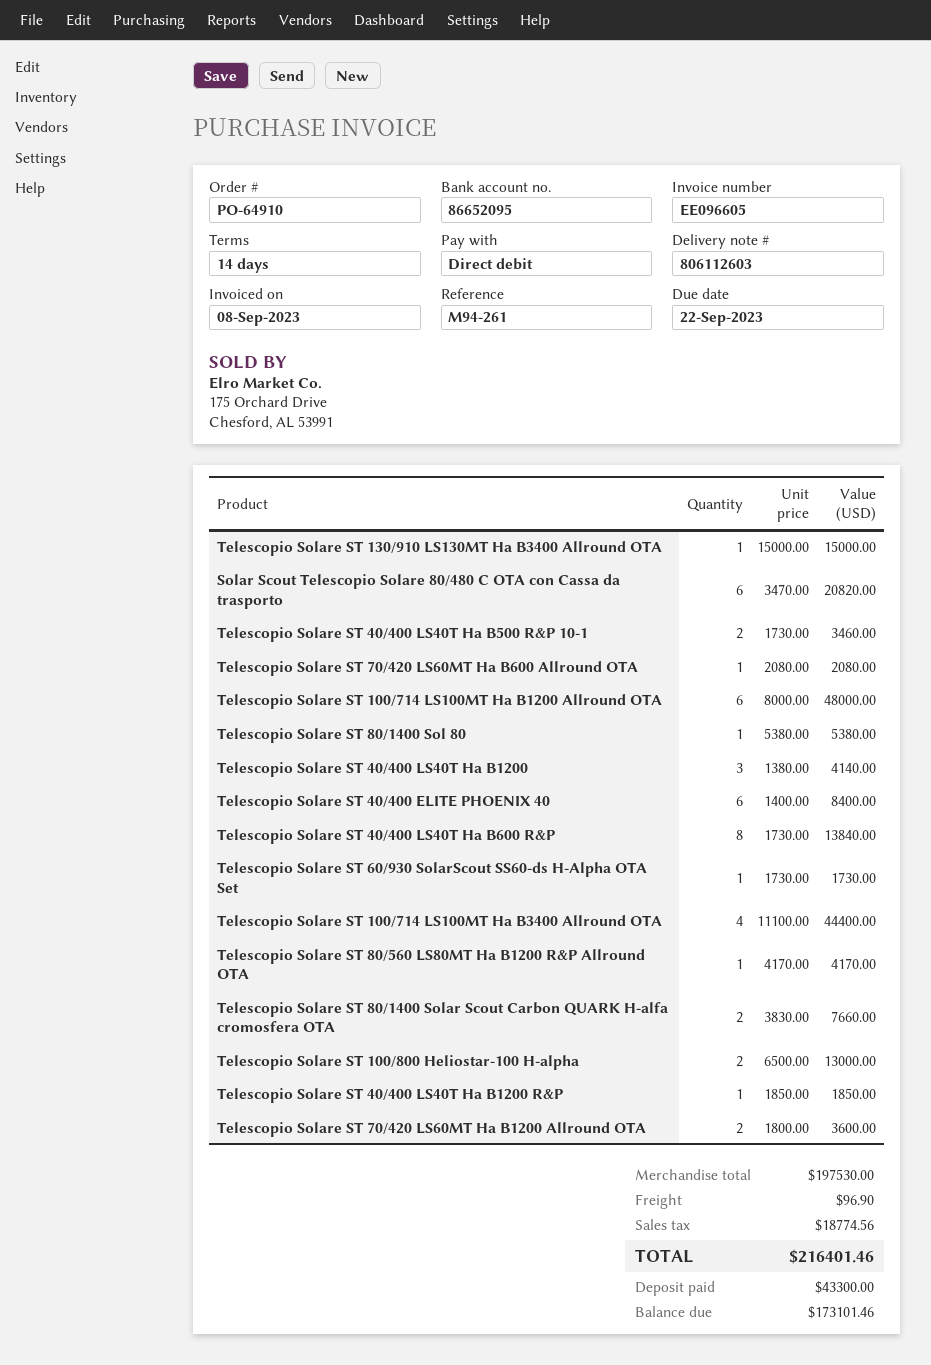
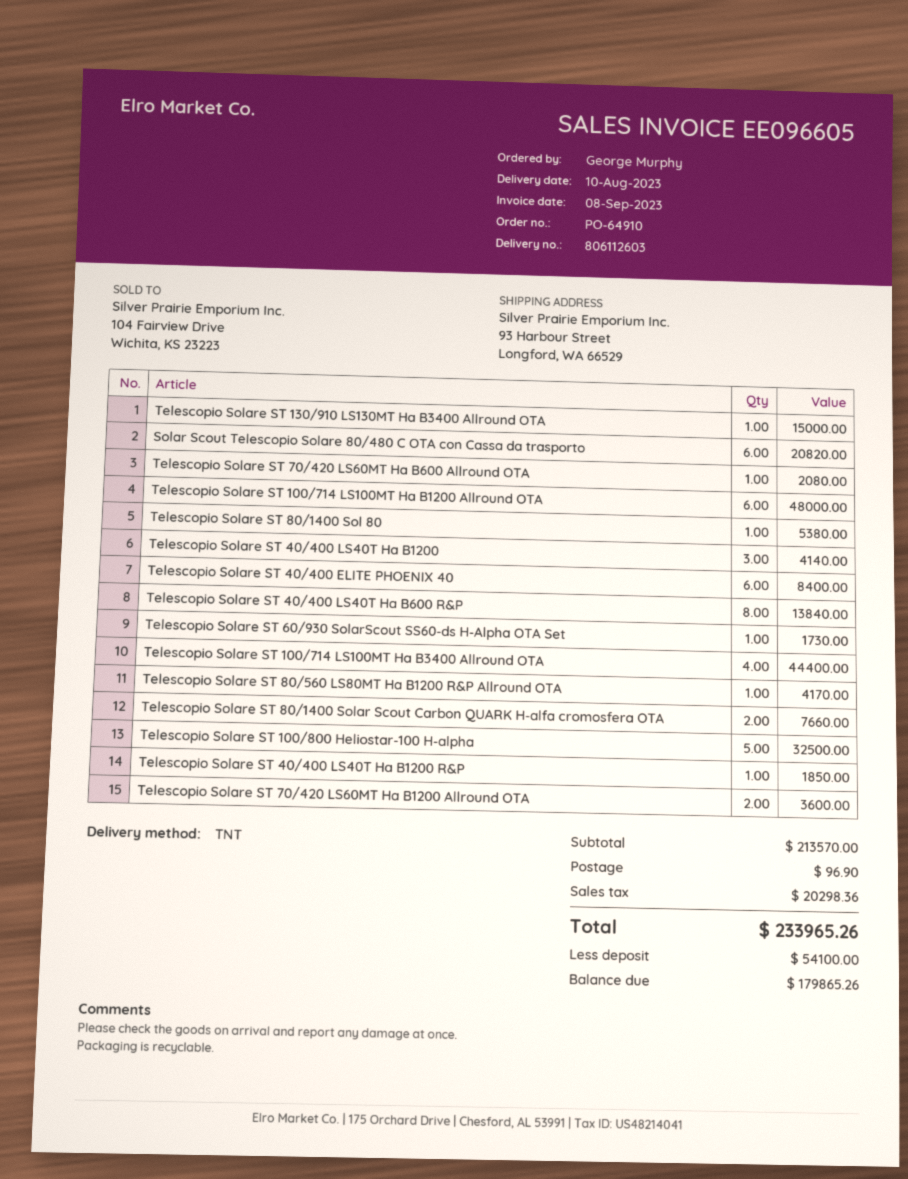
Telescopio Solare ST 40/400 LS40T Ha B500 R&P 10-1: 2 for 3460.00 -> none
Telescopio Solare ST 100/800 Heliostar-100 H-alpha: 2 for 13000.00 -> 5 for 32500.00
subtotal: 197530.00 -> 213570.00
tax: 18774.56 -> 20298.36
total: 216401.46 -> 233965.26
deposit: 43300.00 -> 54100.00
balance: 173101.46 -> 179865.26

